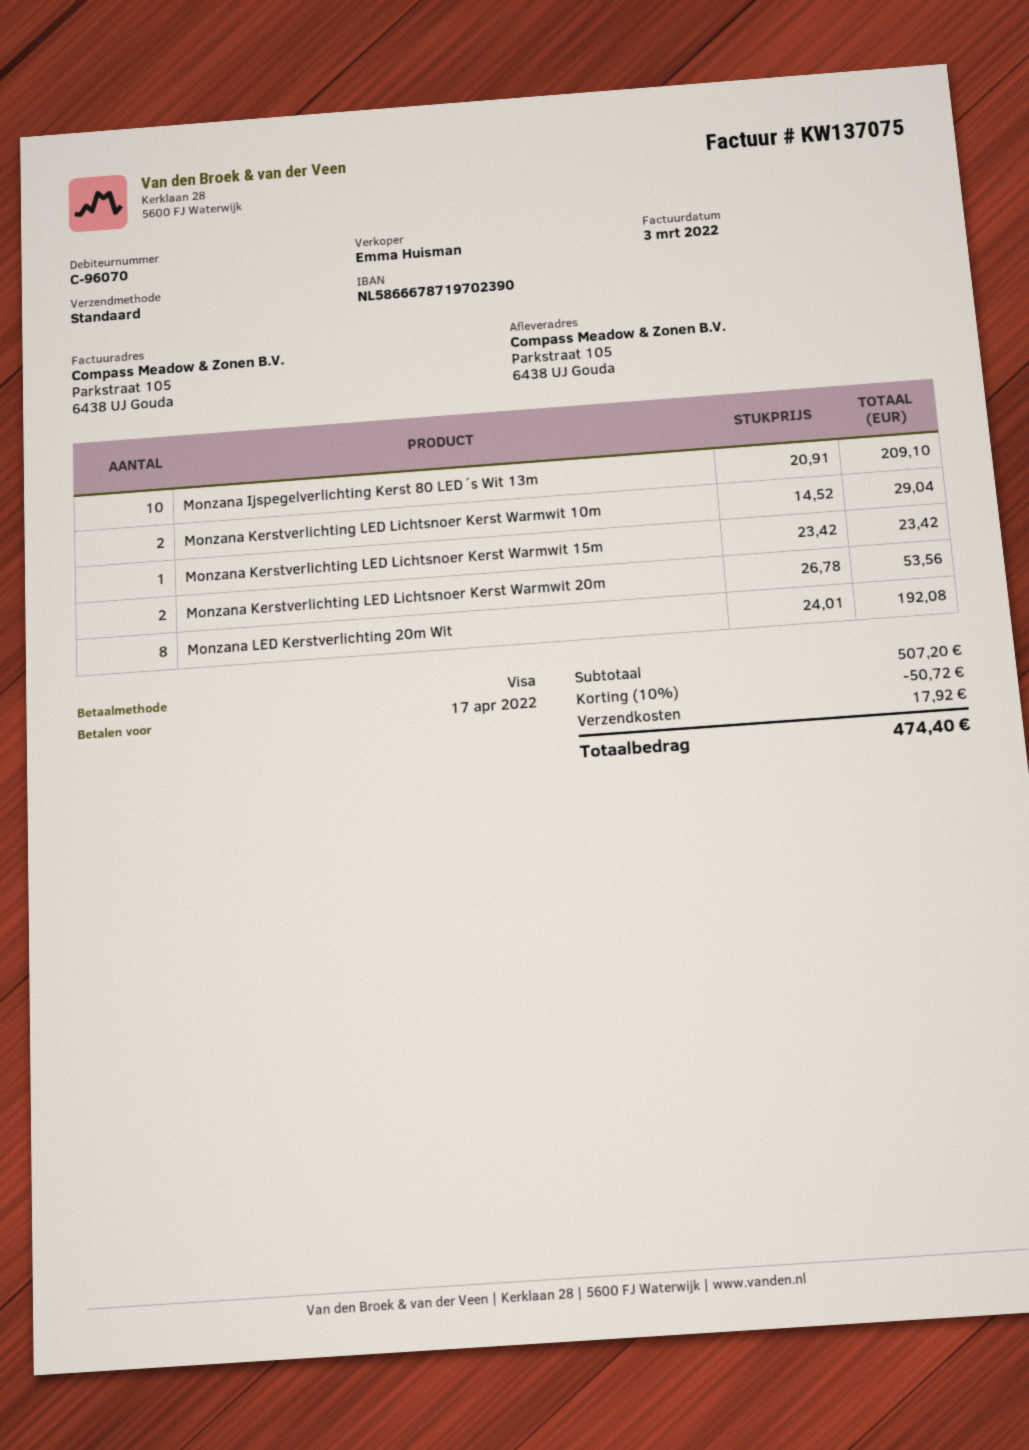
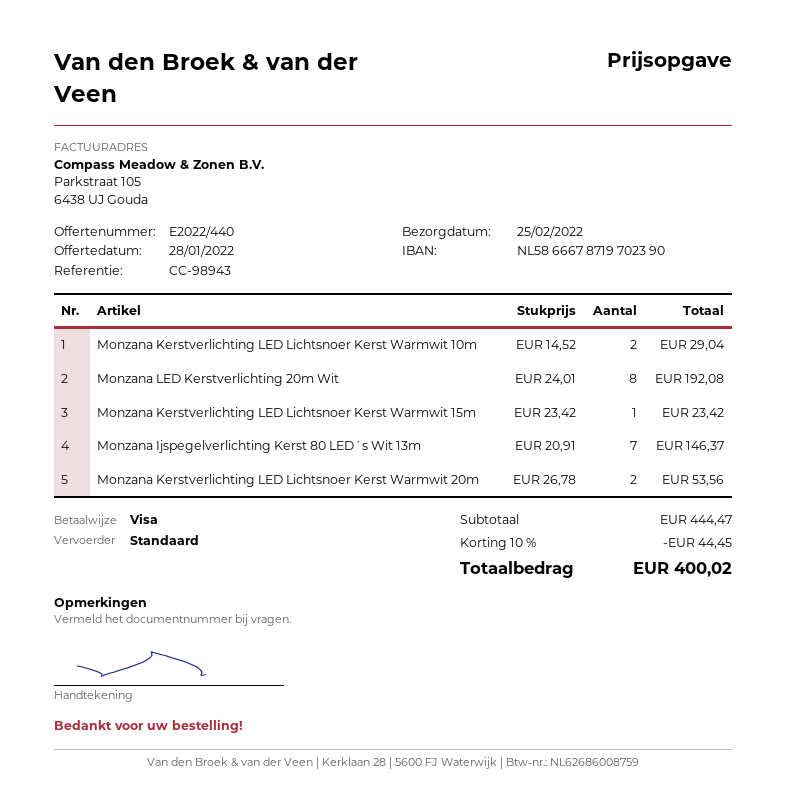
Monzana Ijspegelverlichting Kerst 80 LED´s Wit 13m: 10 x 20.91 = 209.10 -> 7 x 20.91 = 146.37
subtotal: 507.20 -> 444.47
discount: 10% = 50.72 -> 10% = 44.45
shipping: 17.92 -> none
total: 474.40 -> 400.02

